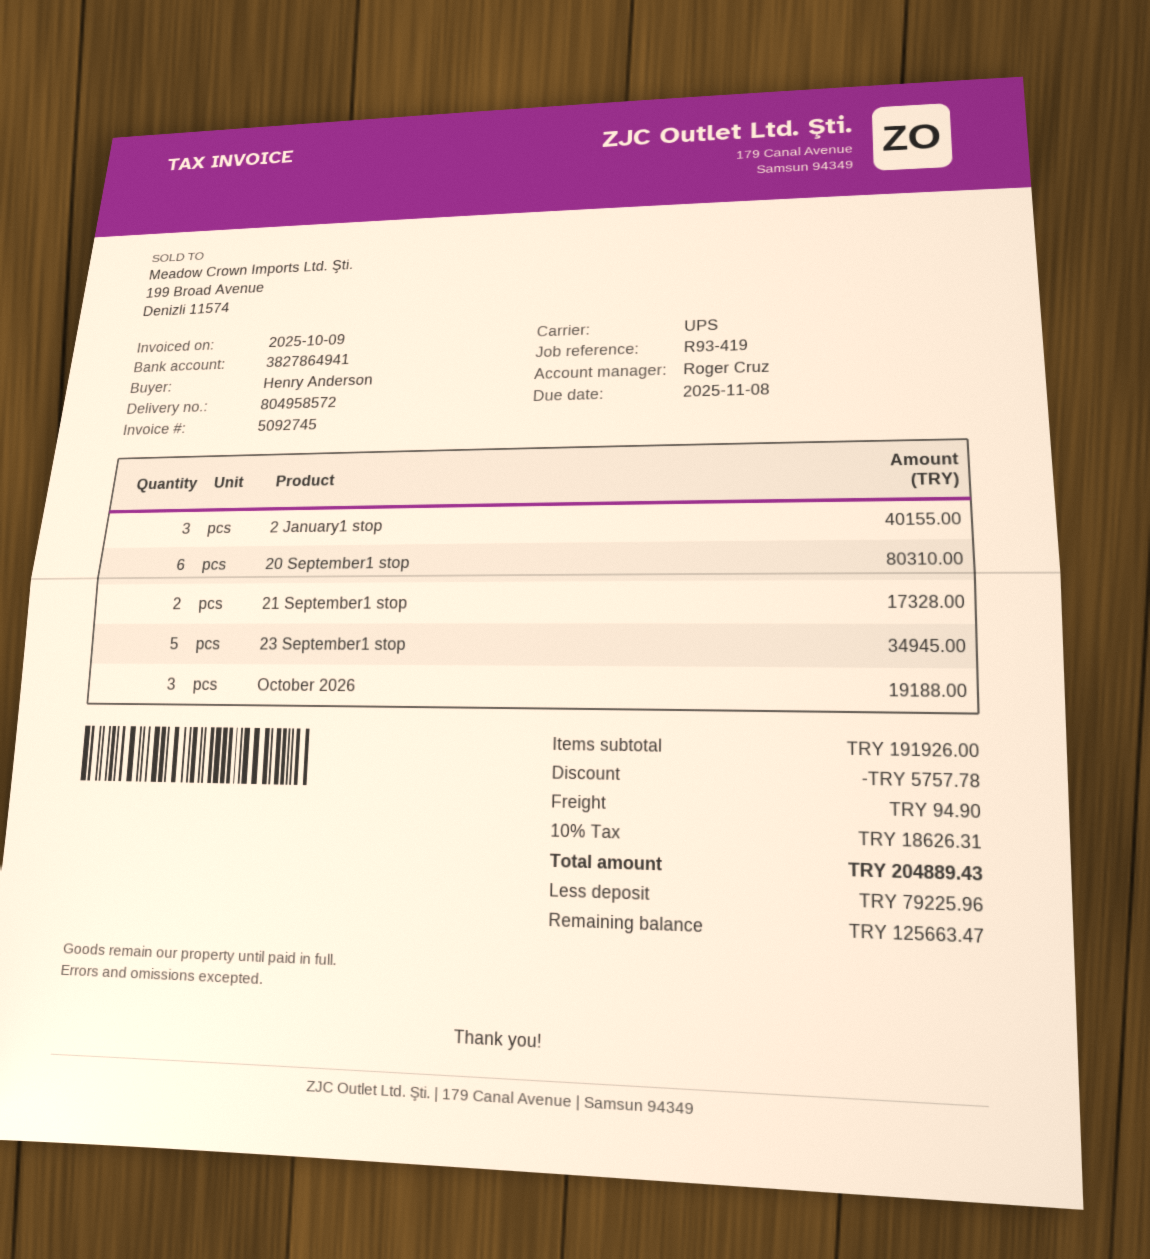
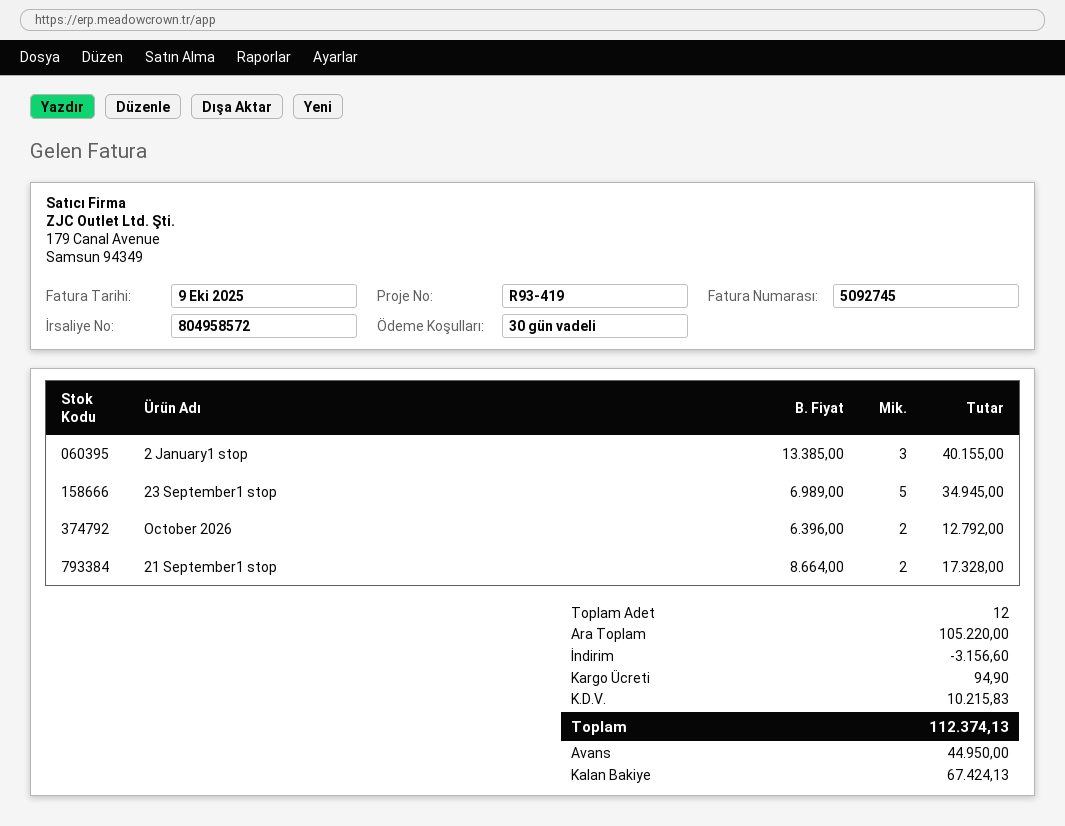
20 September1 stop: 6 for 80310.00 -> none
October 2026: 3 for 19188.00 -> 2 for 12792.00
subtotal: 191926.00 -> 105220.00
discount: 5757.78 -> 3156.60
tax: 18626.31 -> 10215.83
total: 204889.43 -> 112374.13
deposit: 79225.96 -> 44950.00
balance: 125663.47 -> 67424.13

